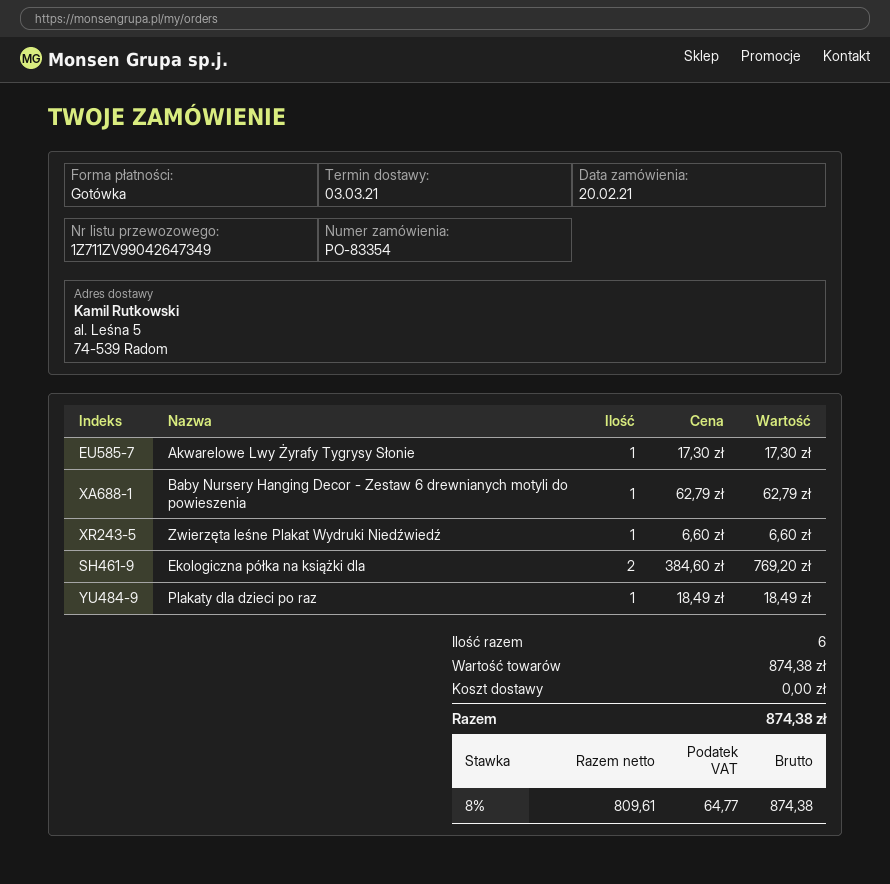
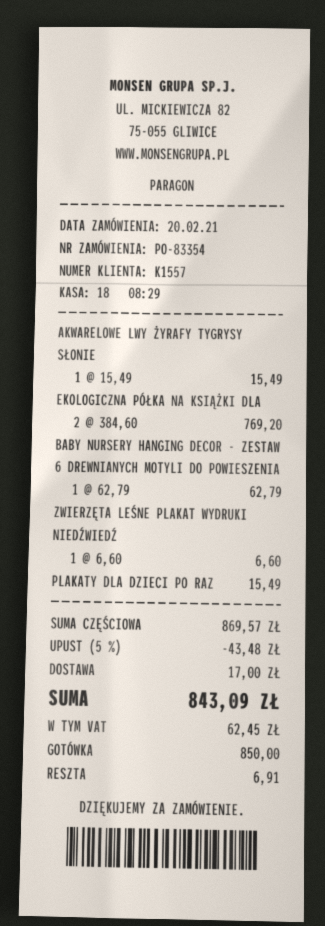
Akwarelowe Lwy Żyrafy Tygrysy Słonie: 1 x 17.30 = 17.30 -> 1 x 15.49 = 15.49
Plakaty dla dzieci po raz: 1 x 18.49 = 18.49 -> 1 x 15.49 = 15.49
subtotal: 874.38 -> 869.57
discount: none -> 5% = 43.48
shipping: 0.00 -> 17.00
tax: 64.77 -> 62.45
total: 874.38 -> 843.09

